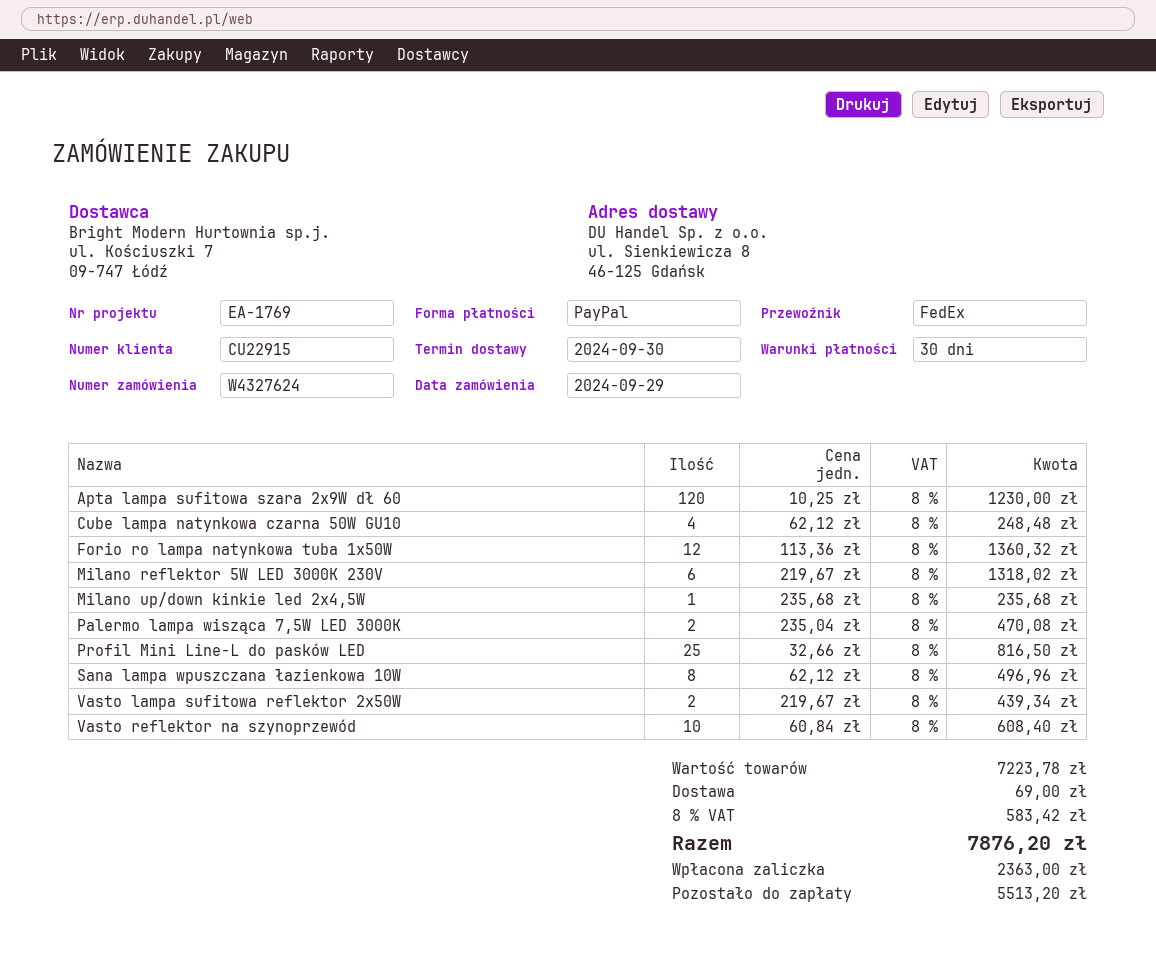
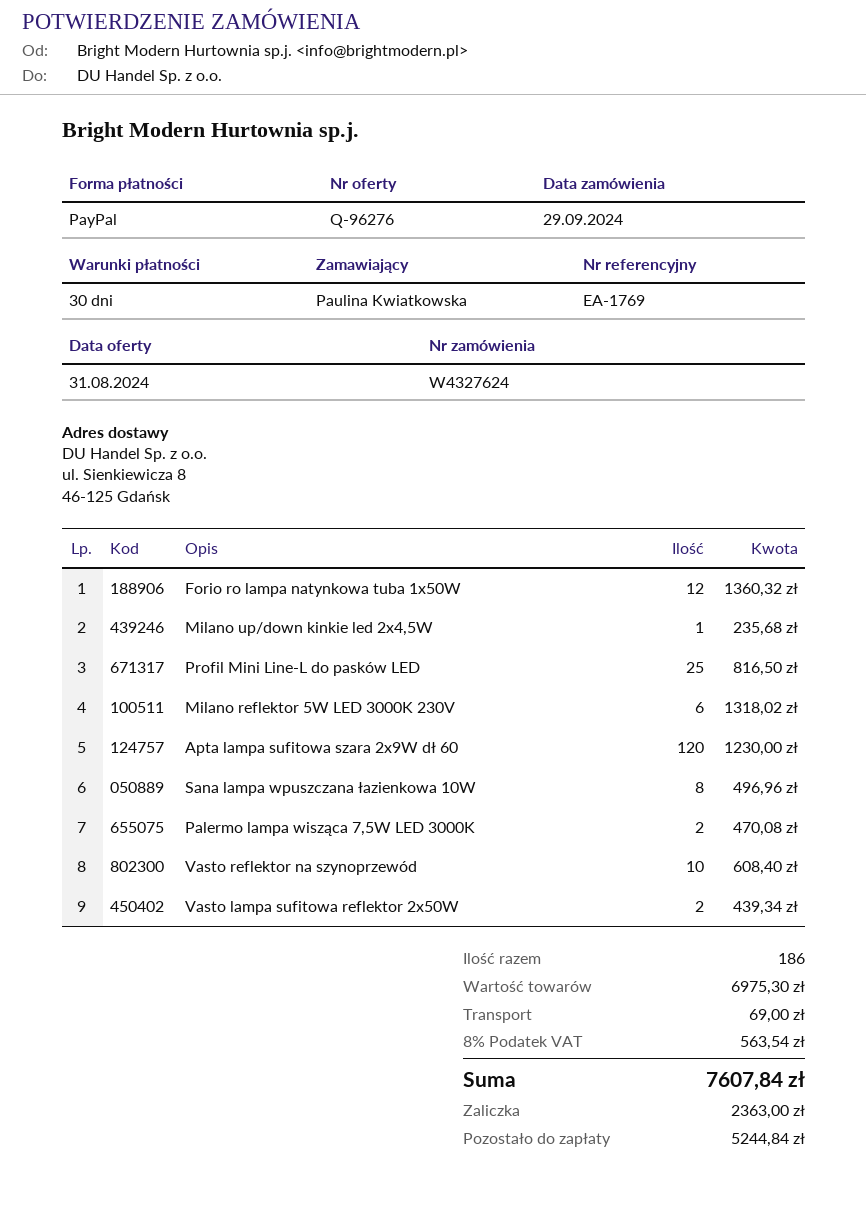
Cube lampa natynkowa czarna 50W GU10: 4 for 248.48 -> none
subtotal: 7223.78 -> 6975.30
tax: 8% = 583.42 -> 8% = 563.54
total: 7876.20 -> 7607.84
balance: 5513.20 -> 5244.84

